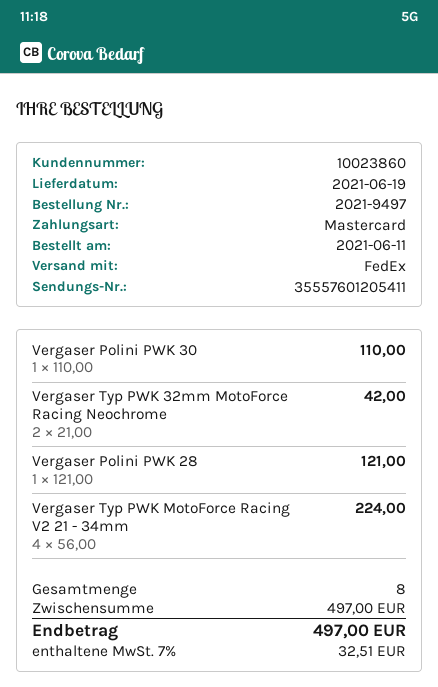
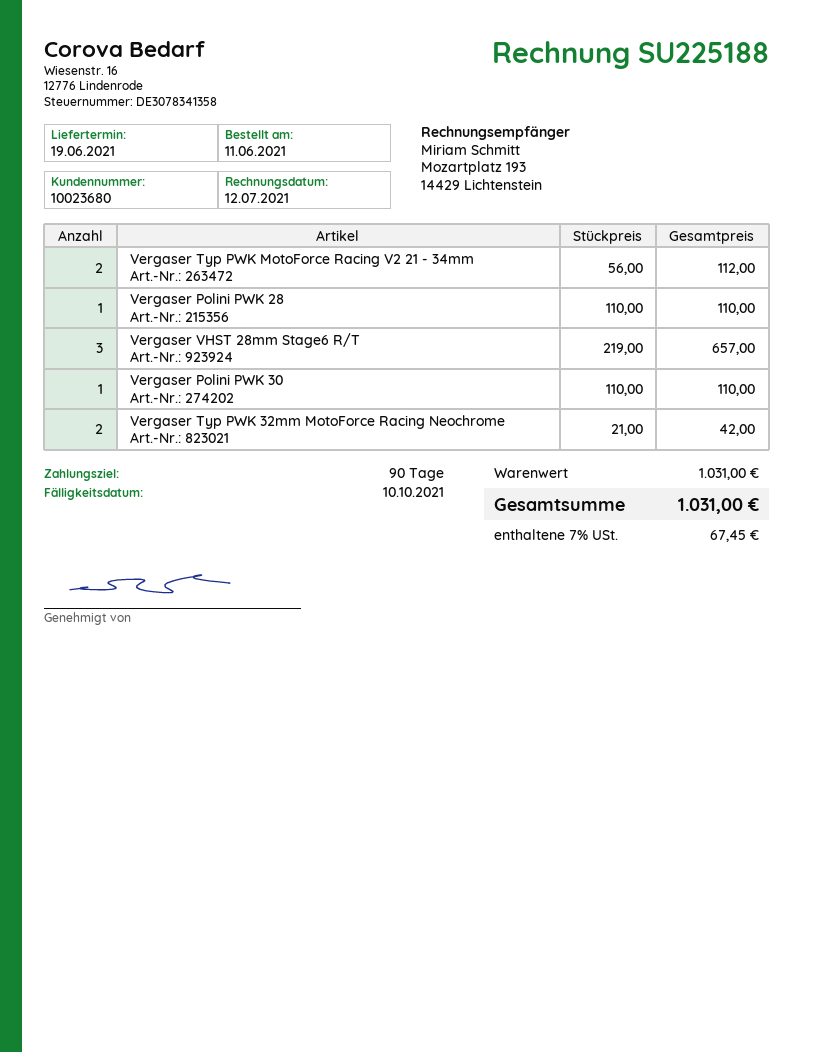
customer number: 10023860 -> 10023680
Vergaser Polini PWK 28: 1 x 121.00 = 121.00 -> 1 x 110.00 = 110.00
Vergaser Typ PWK MotoForce Racing V2 21 - 34mm: 4 x 56.00 = 224.00 -> 2 x 56.00 = 112.00
Vergaser VHST 28mm Stage6 R/T: none -> 3 x 219.00 = 657.00
subtotal: 497.00 -> 1031.00
tax: 7% = 32.51 -> 7% = 67.45
total: 497.00 -> 1031.00

